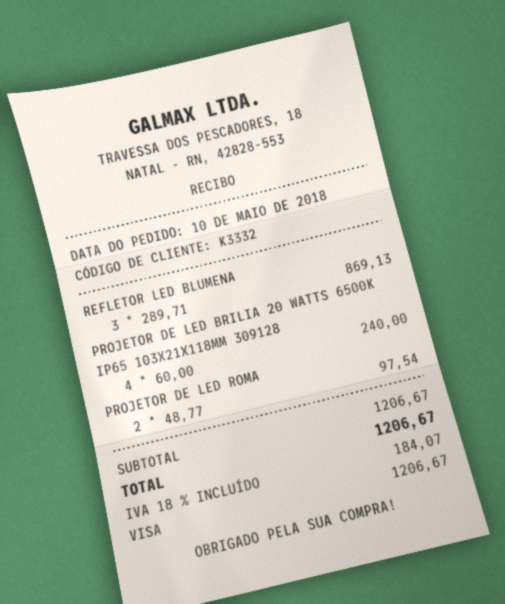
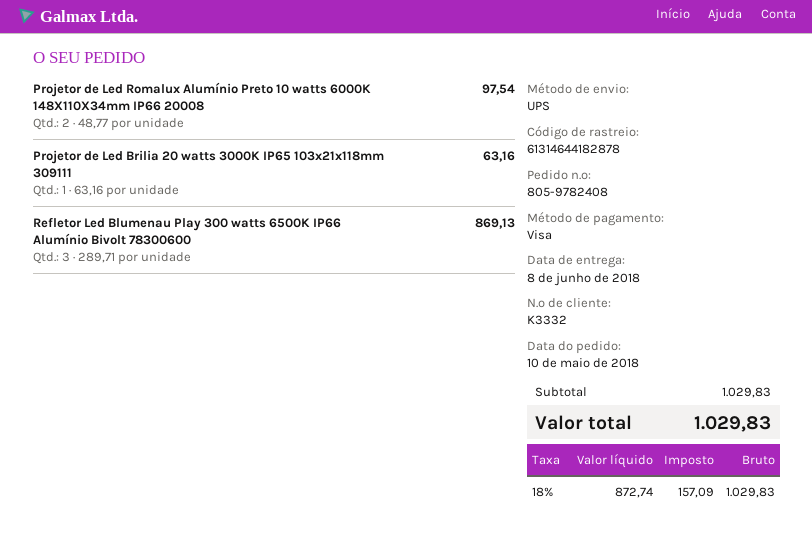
PROJETOR DE LED BRILIA 20 WATTS 6500K IP65 103X21X118MM 309128: 4 x 60.00 = 240.00 -> none
Projetor de Led Brilia 20 watts 3000K IP65 103x21x118mm 309111: none -> 1 x 63.16 = 63.16
subtotal: 1206.67 -> 1029.83
tax: 18% = 184.07 -> 18% = 157.09
total: 1206.67 -> 1029.83

